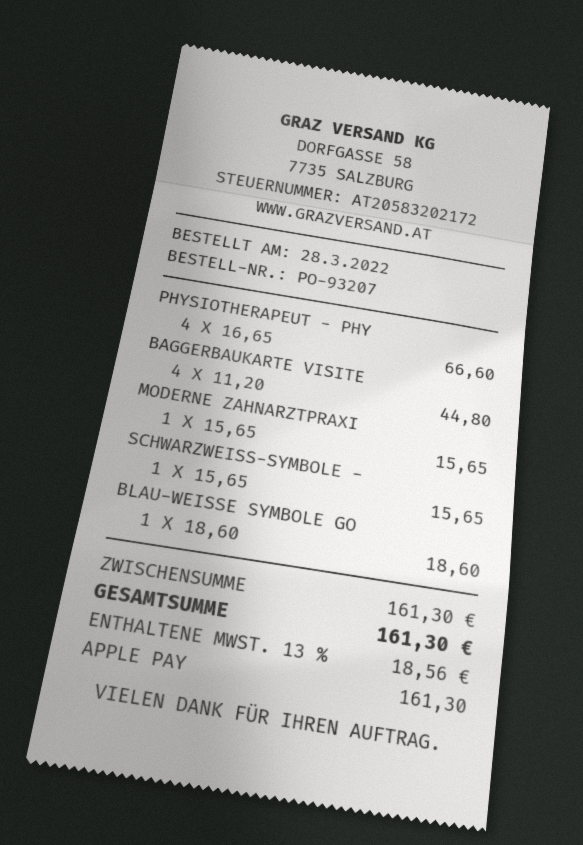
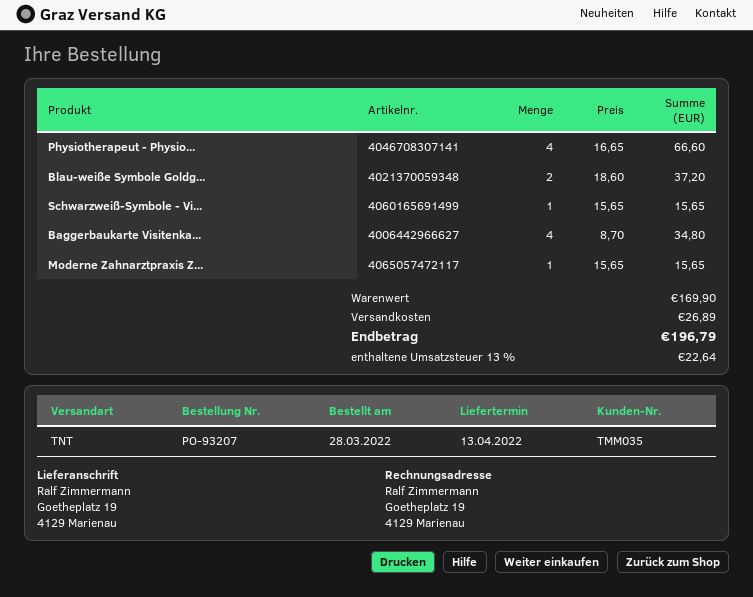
BAGGERBAUKARTE VISITE: 4 x 11.20 = 44.80 -> 4 x 8.70 = 34.80
BLAU-WEISSE SYMBOLE GO: 1 x 18.60 = 18.60 -> 2 x 18.60 = 37.20
subtotal: 161.30 -> 169.90
shipping: none -> 26.89
tax: 13% = 18.56 -> 13% = 22.64
total: 161.30 -> 196.79

